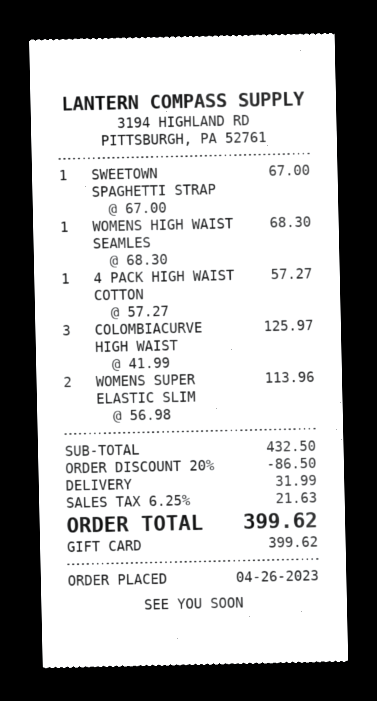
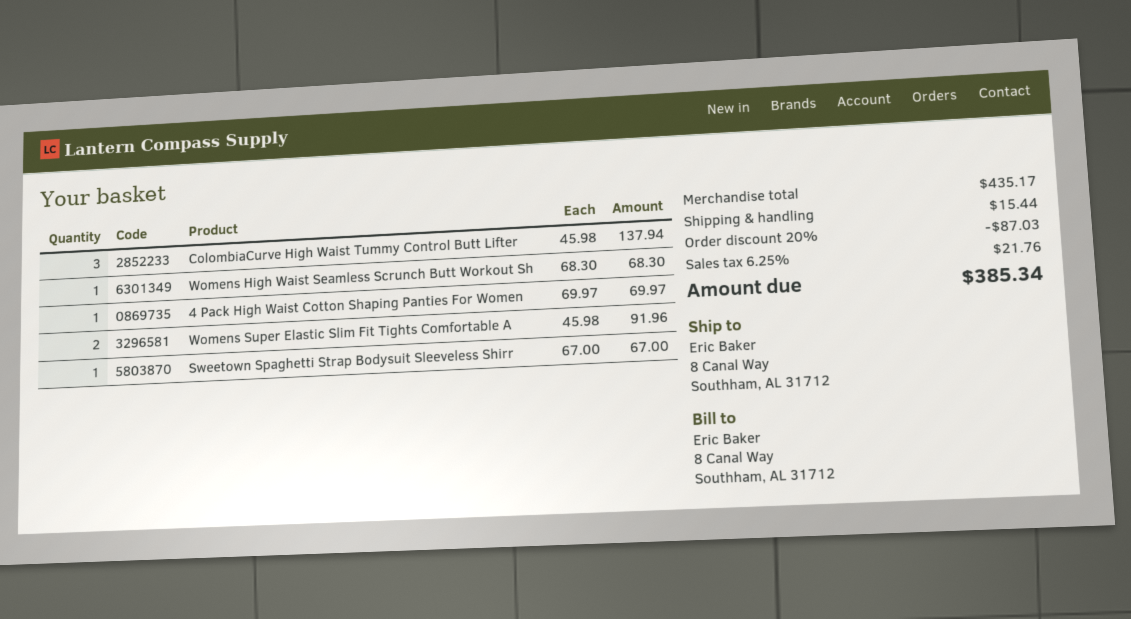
4 PACK HIGH WAIST COTTON: 1 x 57.27 = 57.27 -> 1 x 69.97 = 69.97
COLOMBIACURVE HIGH WAIST: 3 x 41.99 = 125.97 -> 3 x 45.98 = 137.94
WOMENS SUPER ELASTIC SLIM: 2 x 56.98 = 113.96 -> 2 x 45.98 = 91.96
subtotal: 432.50 -> 435.17
discount: 20% = 86.50 -> 20% = 87.03
shipping: 31.99 -> 15.44
tax: 6.25% = 21.63 -> 6.25% = 21.76
total: 399.62 -> 385.34

